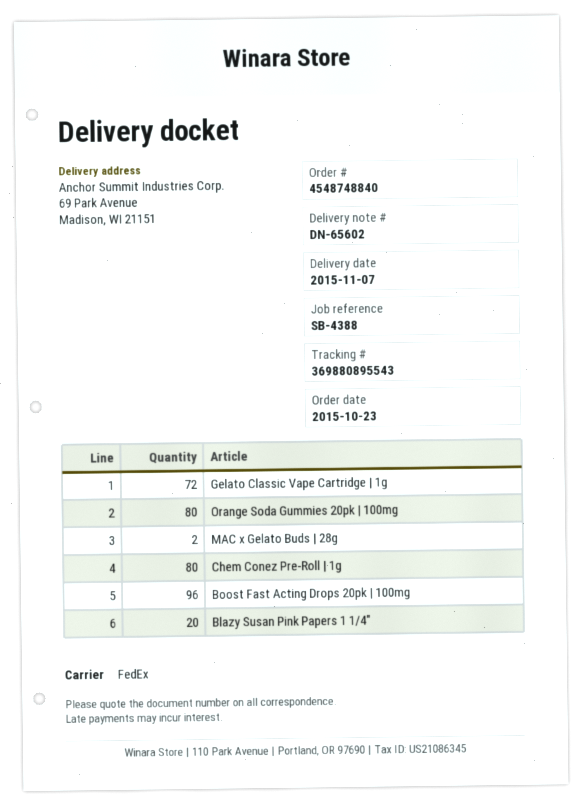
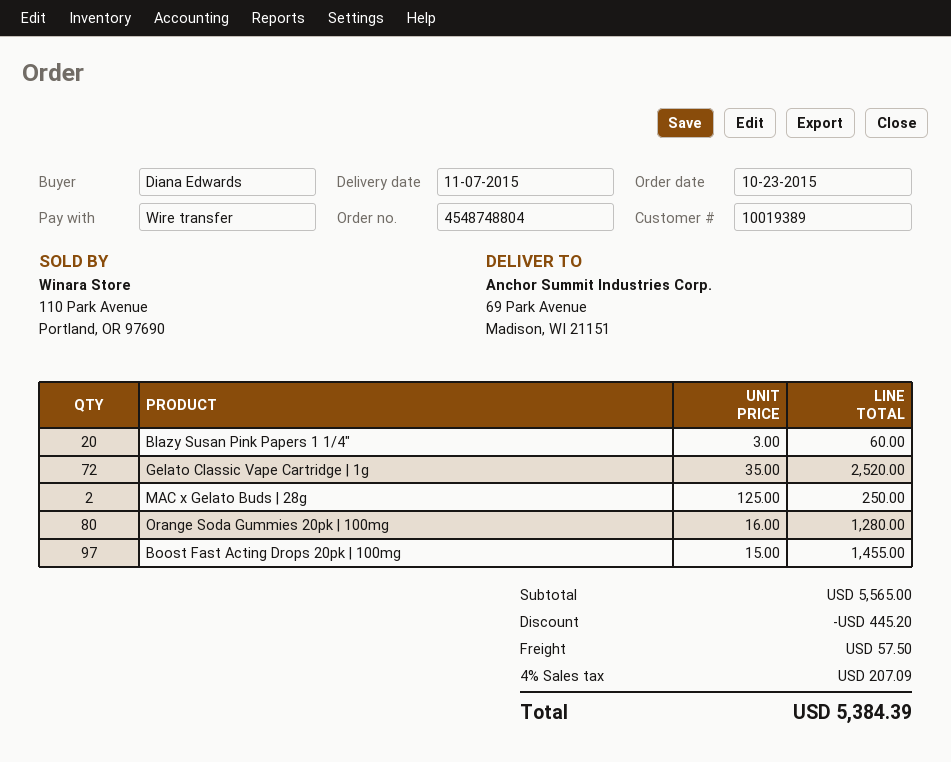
order number: 4548748840 -> 4548748804
Chem Conez Pre-Roll | 1g: 80 -> none
Boost Fast Acting Drops 20pk | 100mg: 96 -> 97

